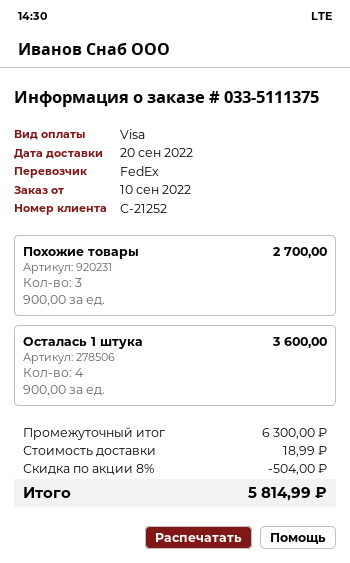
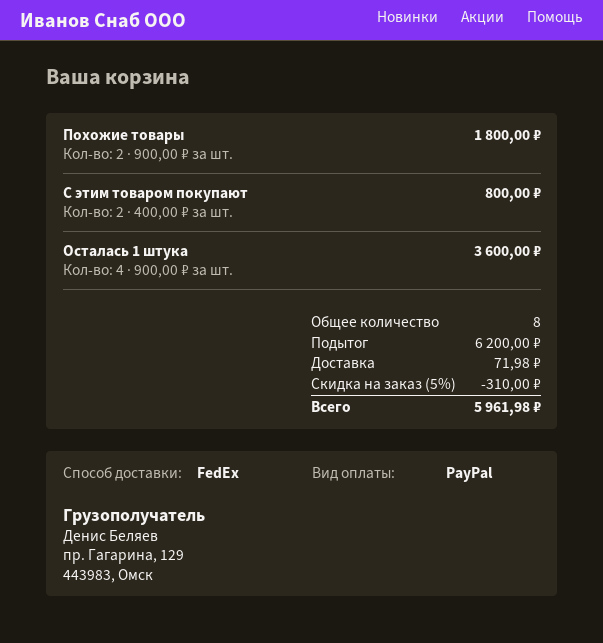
payment method: Visa -> PayPal
Похожие товары: 3 x 900.00 = 2700.00 -> 2 x 900.00 = 1800.00
С этим товаром покупают: none -> 2 x 400.00 = 800.00
subtotal: 6300.00 -> 6200.00
discount: 8% = 504.00 -> 5% = 310.00
shipping: 18.99 -> 71.98
total: 5814.99 -> 5961.98

